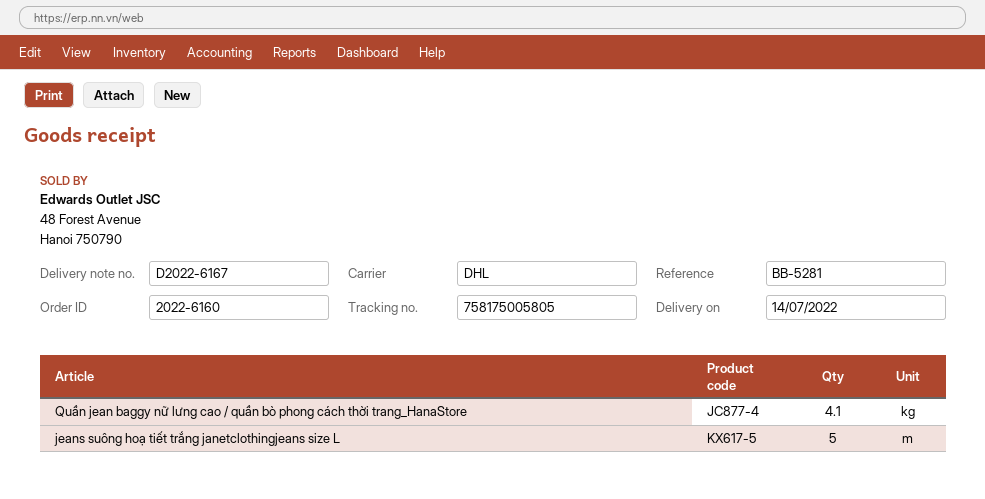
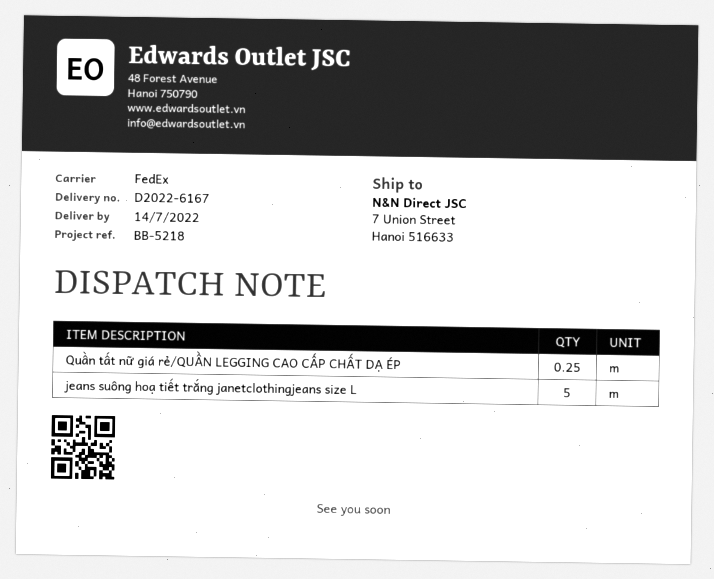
reference: BB-5281 -> BB-5218
shipping method: DHL -> FedEx
Quần jean baggy nữ lưng cao / quần bò phong cách thời trang_HanaStore: 4.1 -> none
Quần tất nữ giá rẻ/QUẦN LEGGING CAO CẤP CHẤT DẠ ÉP: none -> 0.25

